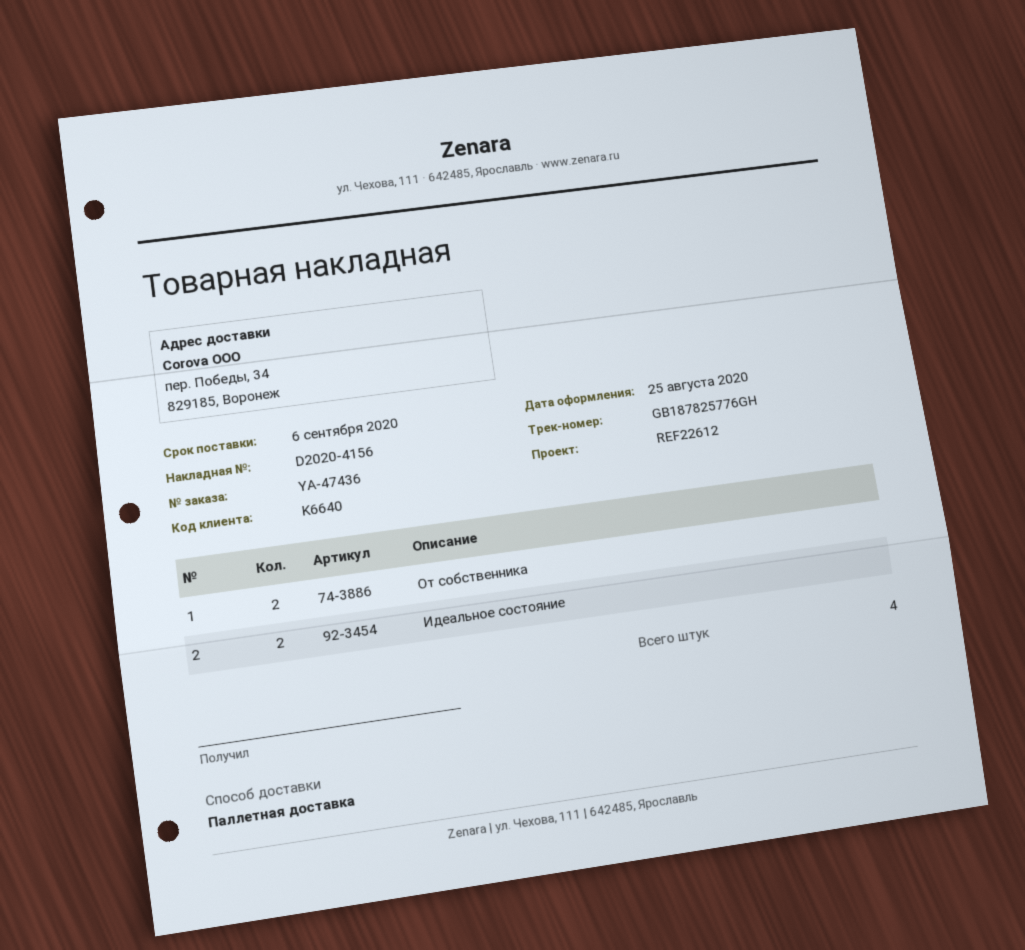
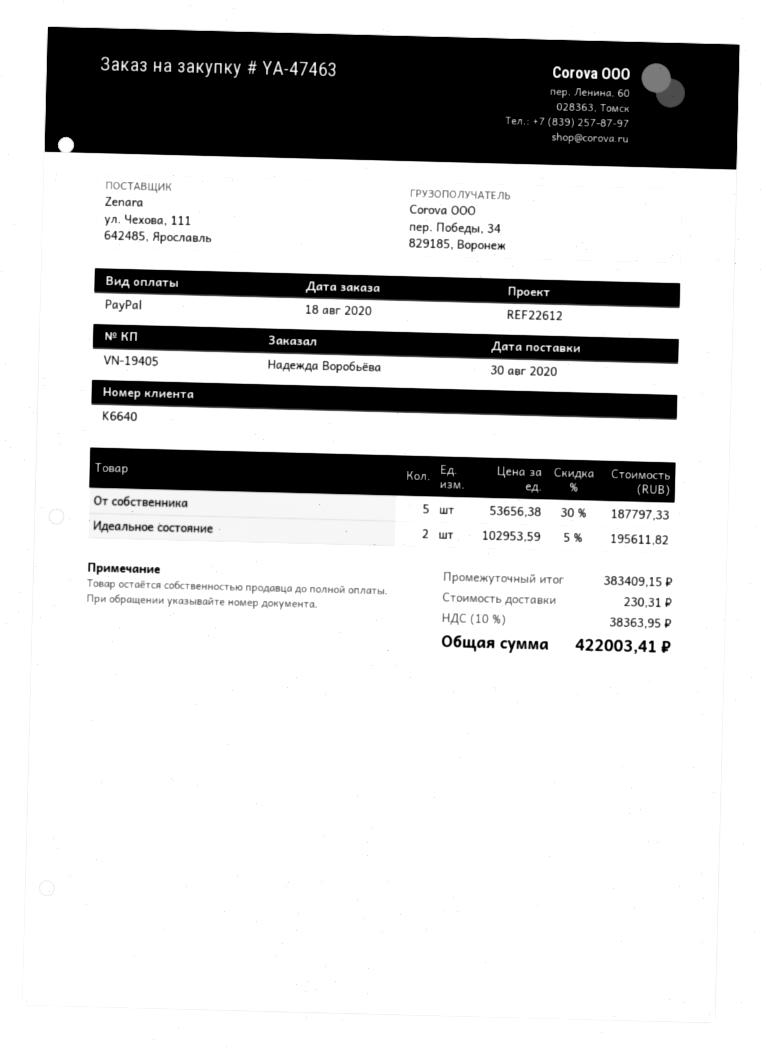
order number: YA-47436 -> YA-47463
order date: 2020-08-25 -> 2020-08-18
delivery date: 2020-09-06 -> 2020-08-30
От собственника: 2 -> 5

